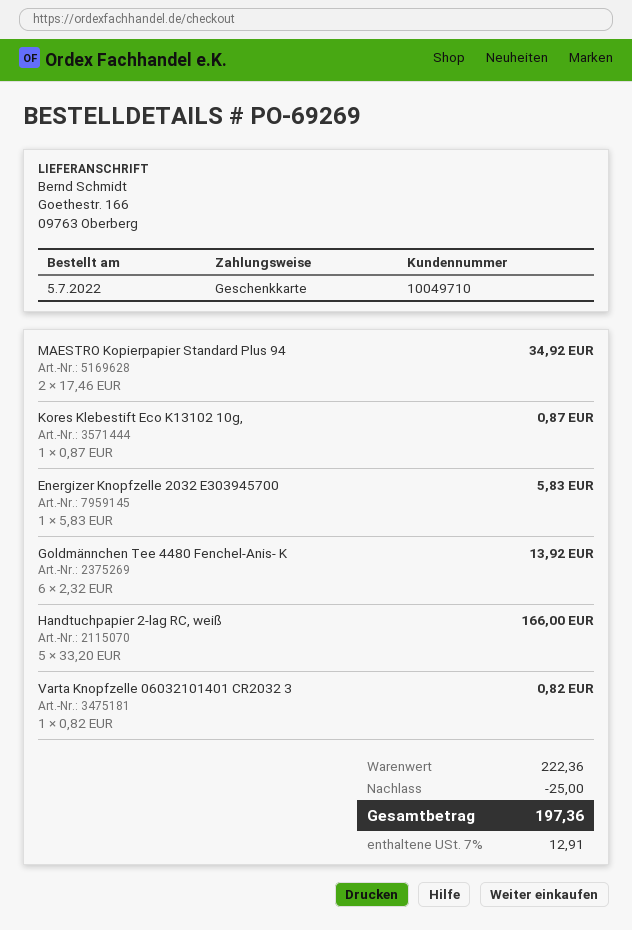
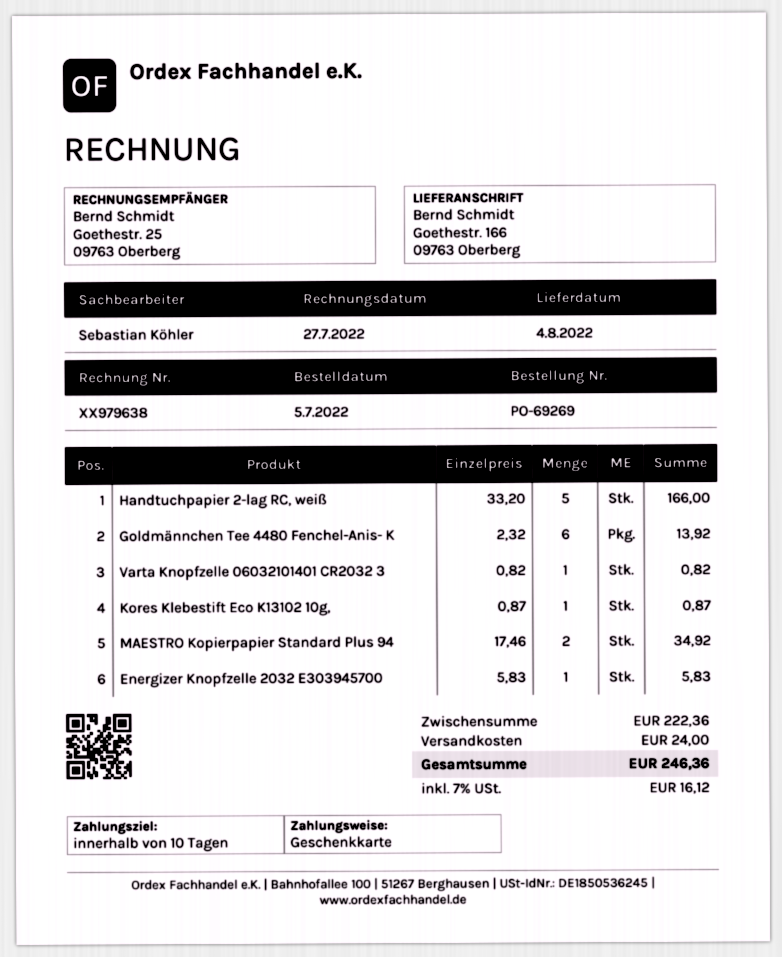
discount: 25.00 -> none
shipping: none -> 24.00
tax: 7% = 12.91 -> 7% = 16.12
total: 197.36 -> 246.36

